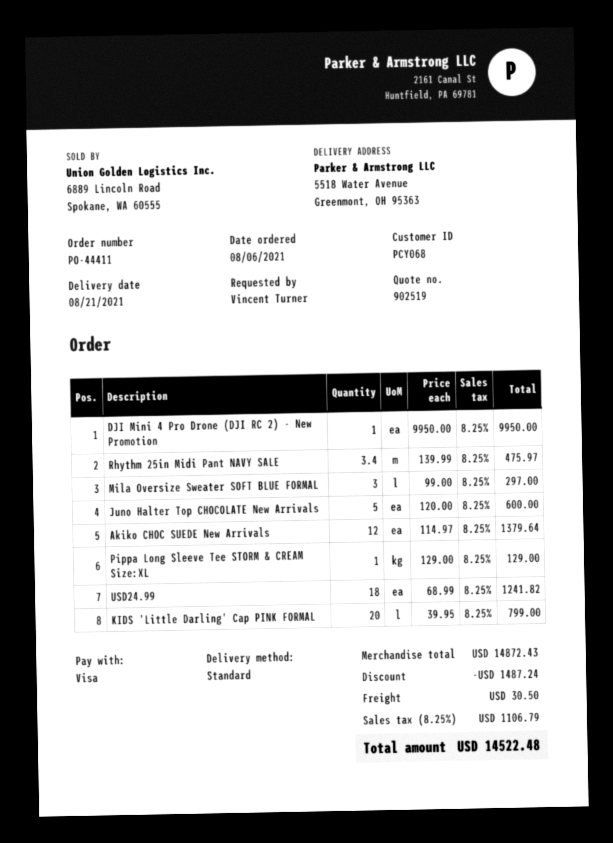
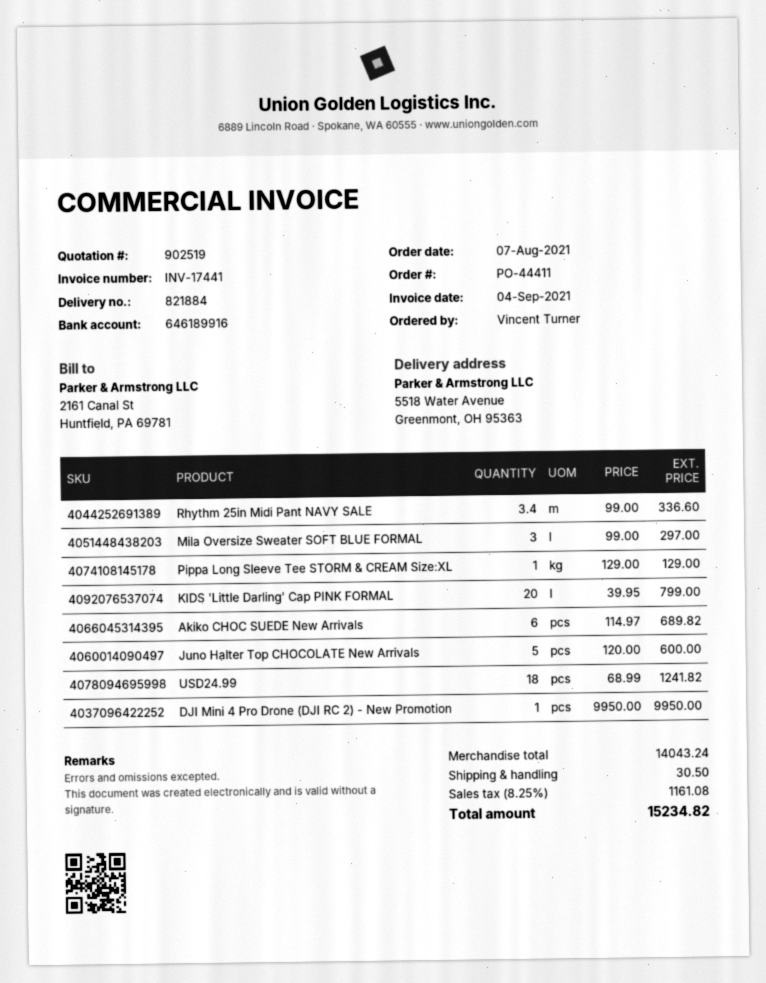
order date: 2021-08-06 -> 2021-08-07
Rhythm 25in Midi Pant NAVY SALE: 3.4 x 139.99 = 475.97 -> 3.4 x 99.00 = 336.60
Akiko CHOC SUEDE New Arrivals: 12 x 114.97 = 1379.64 -> 6 x 114.97 = 689.82
subtotal: 14872.43 -> 14043.24
discount: 1487.24 -> none
tax: 8.25% = 1106.79 -> 8.25% = 1161.08
total: 14522.48 -> 15234.82

